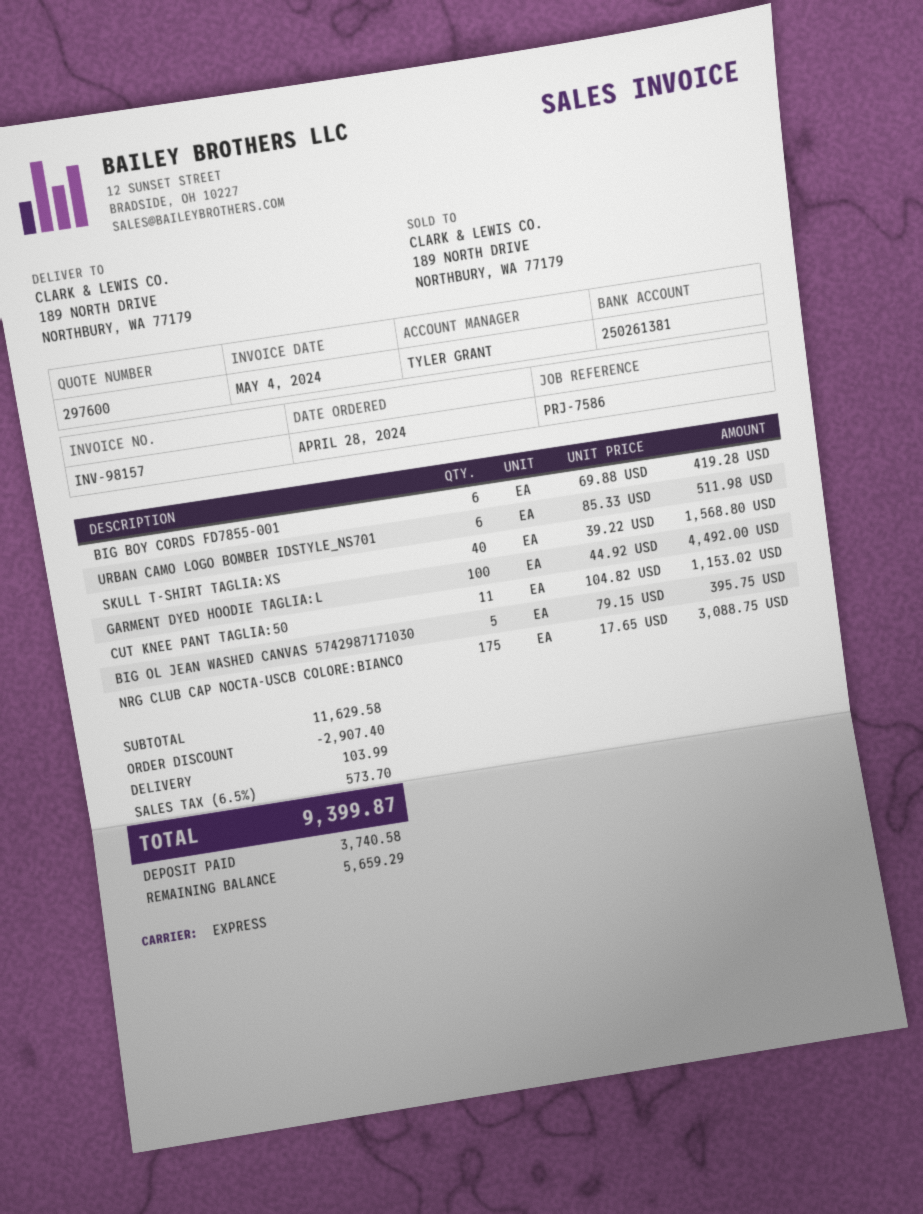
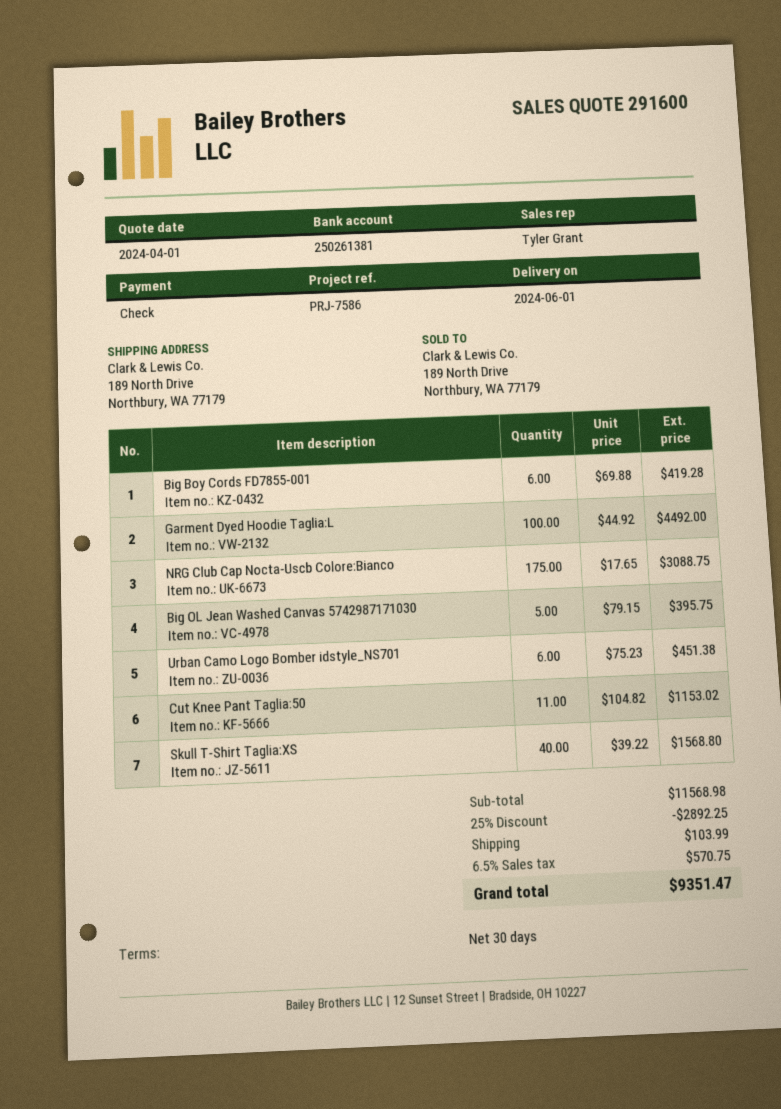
quote number: 297600 -> 291600
URBAN CAMO LOGO BOMBER IDSTYLE_NS701: 6 x 85.33 = 511.98 -> 6 x 75.23 = 451.38
subtotal: 11629.58 -> 11568.98
discount: 2907.40 -> 2892.25
tax: 6.5% = 573.70 -> 6.5% = 570.75
total: 9399.87 -> 9351.47

